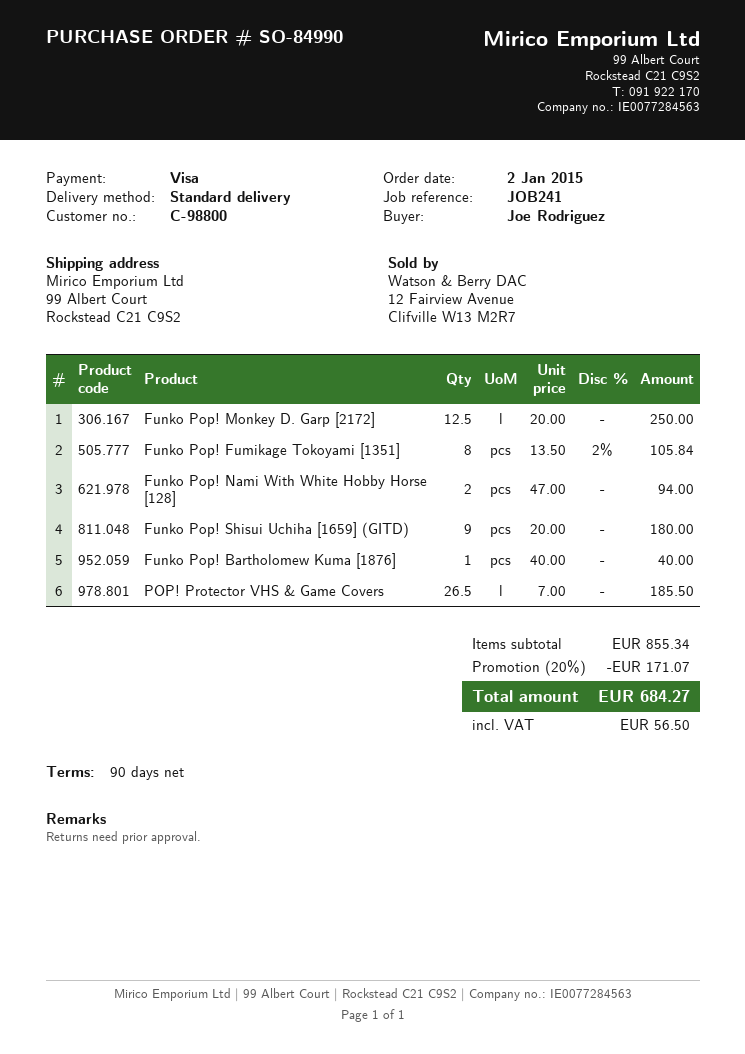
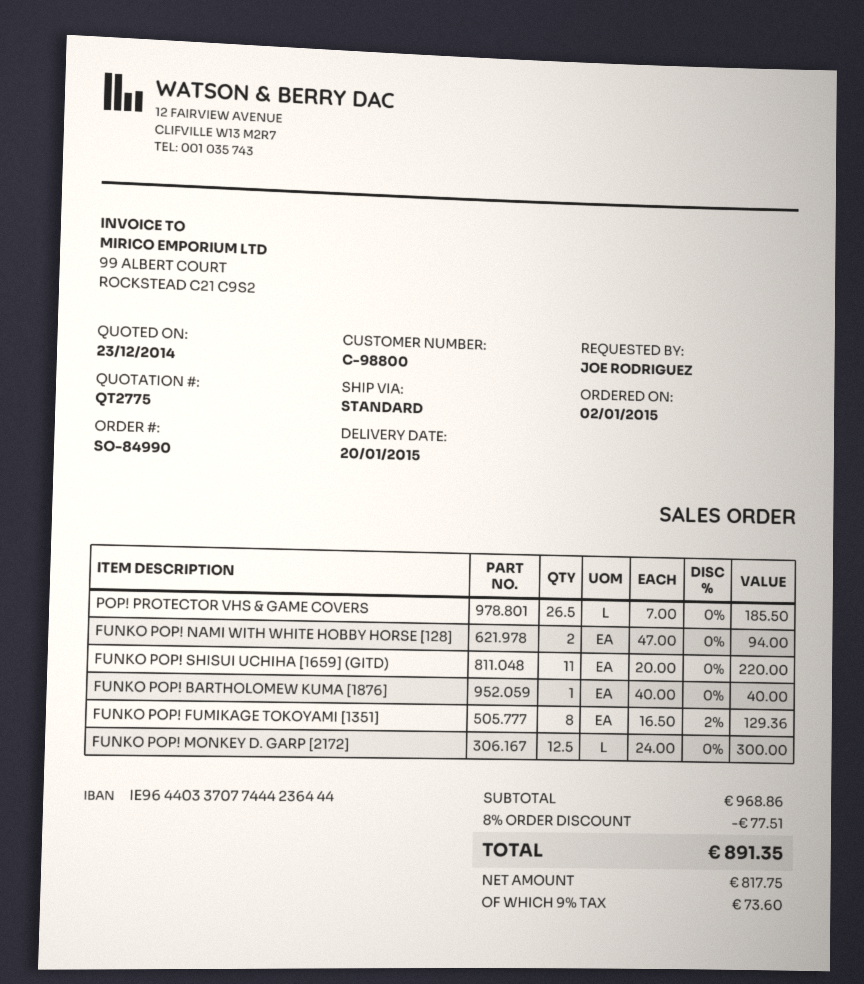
Funko Pop! Monkey D. Garp [2172]: 12.5 x 20.00 = 250.00 -> 12.5 x 24.00 = 300.00
Funko Pop! Fumikage Tokoyami [1351]: 8 x 13.50 - 2% = 105.84 -> 8 x 16.50 - 2% = 129.36
Funko Pop! Shisui Uchiha [1659] (GITD): 9 x 20.00 = 180.00 -> 11 x 20.00 = 220.00
subtotal: 855.34 -> 968.86
discount: 20% = 171.07 -> 8% = 77.51
tax: 56.50 -> 73.60
total: 684.27 -> 891.35

